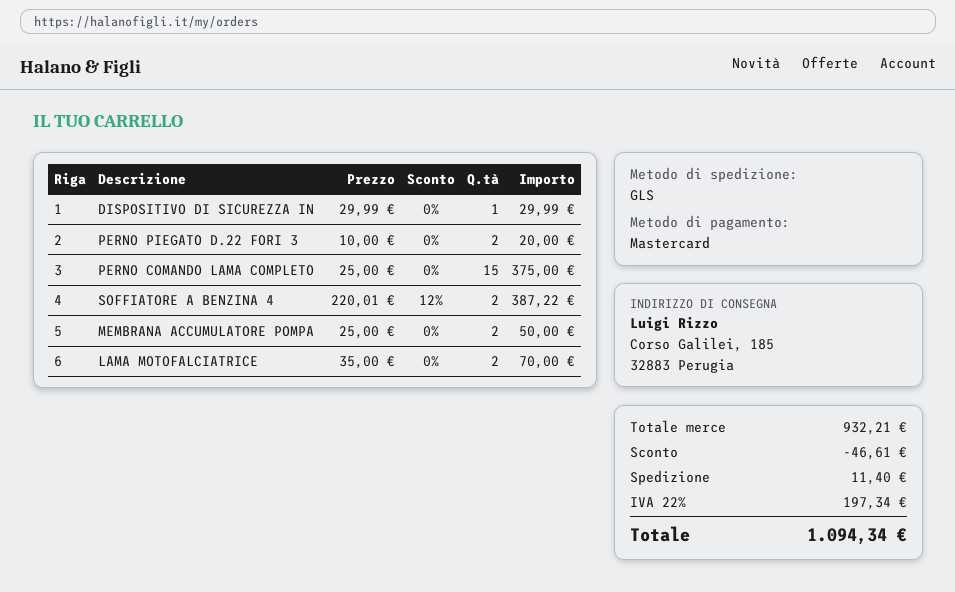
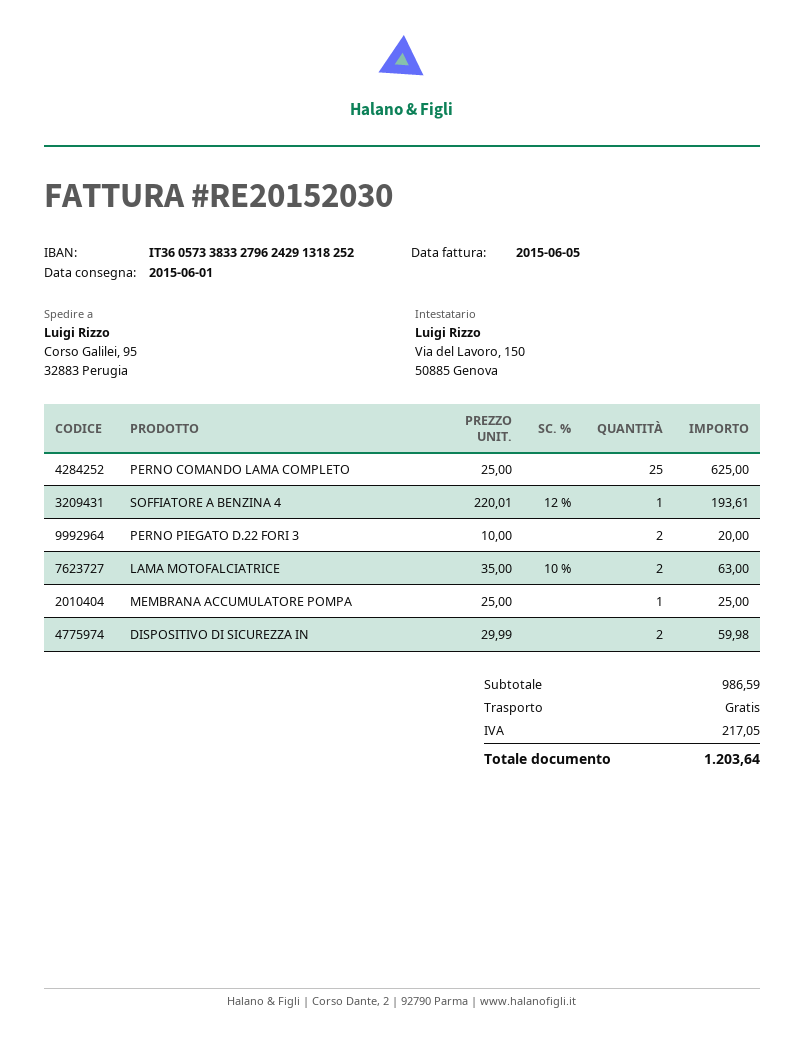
ship to: Corso Galilei, 185, 32883 Perugia -> Corso Galilei, 95, 32883 Perugia
DISPOSITIVO DI SICUREZZA IN: 1 x 29.99 = 29.99 -> 2 x 29.99 = 59.98
PERNO COMANDO LAMA COMPLETO: 15 x 25.00 = 375.00 -> 25 x 25.00 = 625.00
SOFFIATORE A BENZINA 4: 2 x 220.01 - 12% = 387.22 -> 1 x 220.01 - 12% = 193.61
MEMBRANA ACCUMULATORE POMPA: 2 x 25.00 = 50.00 -> 1 x 25.00 = 25.00
LAMA MOTOFALCIATRICE: 2 x 35.00 = 70.00 -> 2 x 35.00 - 10% = 63.00
subtotal: 932.21 -> 986.59
discount: 46.61 -> none
shipping: 11.40 -> 0.00
tax: 197.34 -> 217.05
total: 1094.34 -> 1203.64

